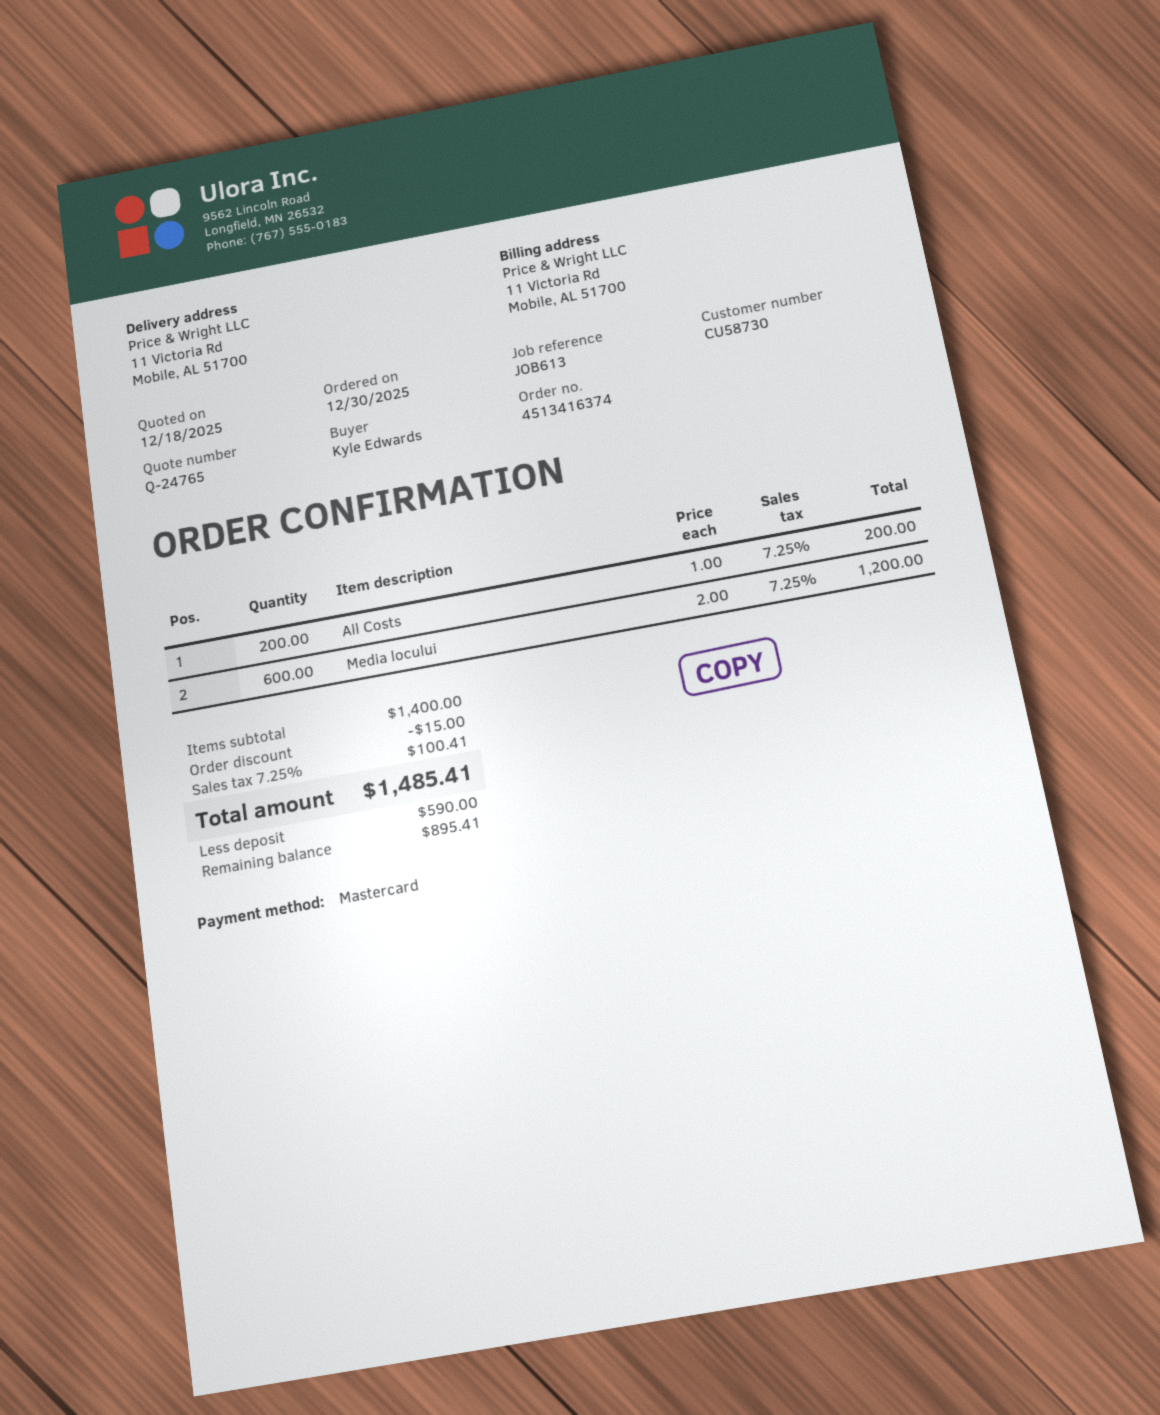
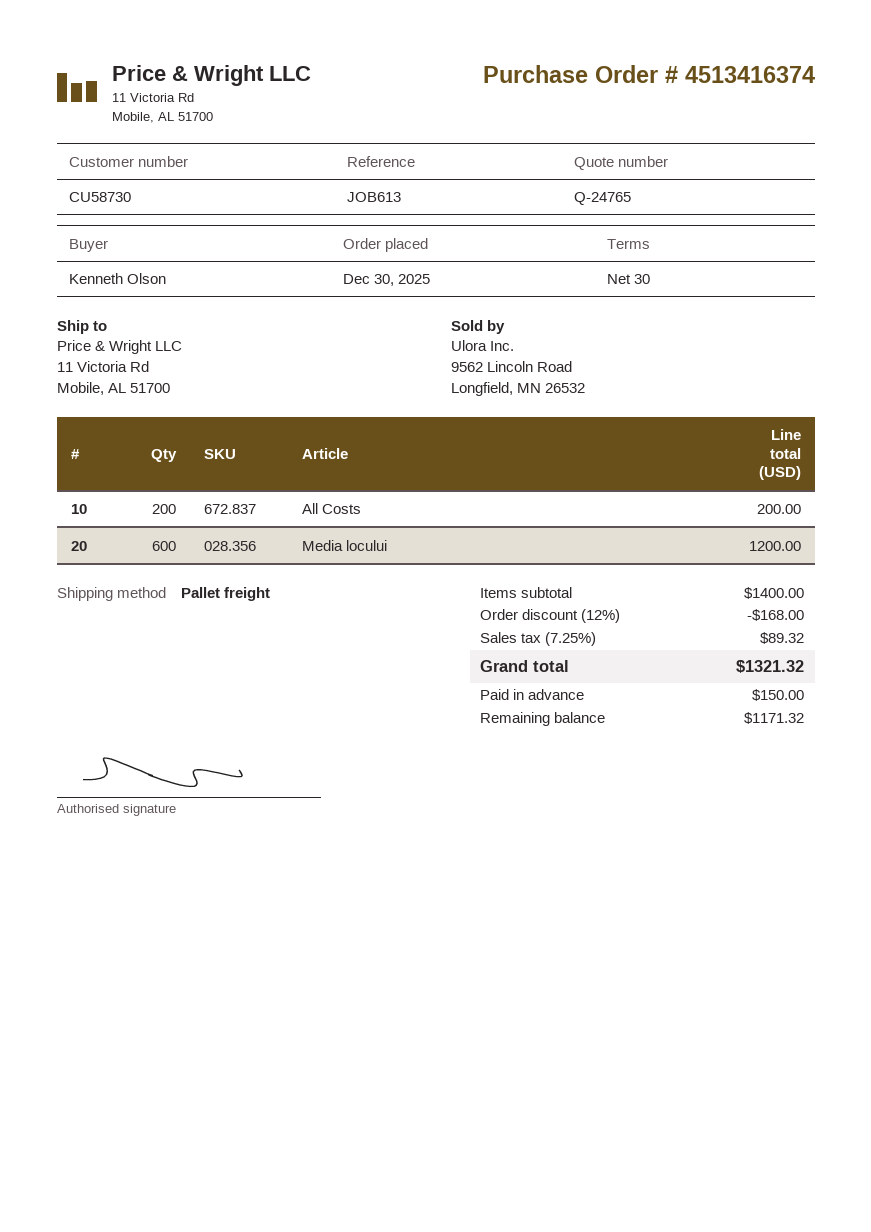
ordered by: Kyle Edwards -> Kenneth Olson
discount: 15.00 -> 168.00
tax: 7.25% = 100.41 -> 7.25% = 89.32
total: 1485.41 -> 1321.32
deposit: 590.00 -> 150.00
balance: 895.41 -> 1171.32

